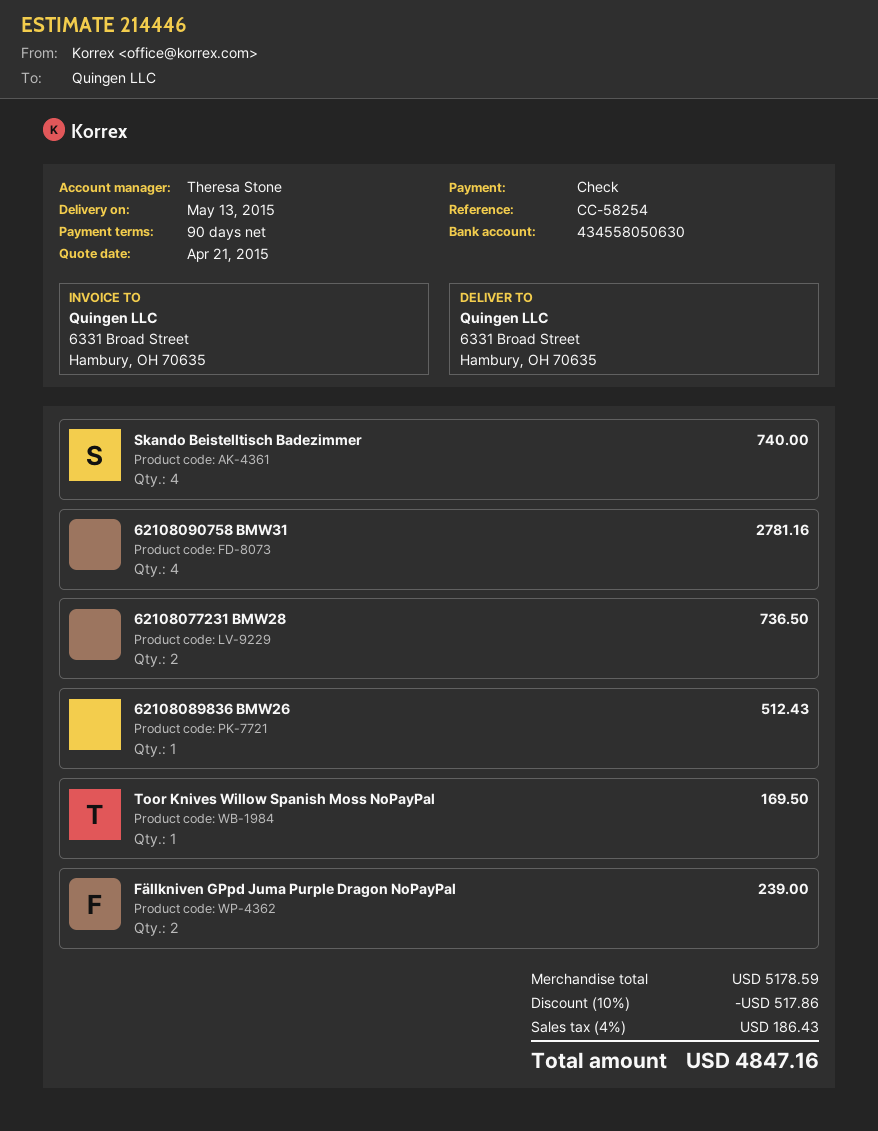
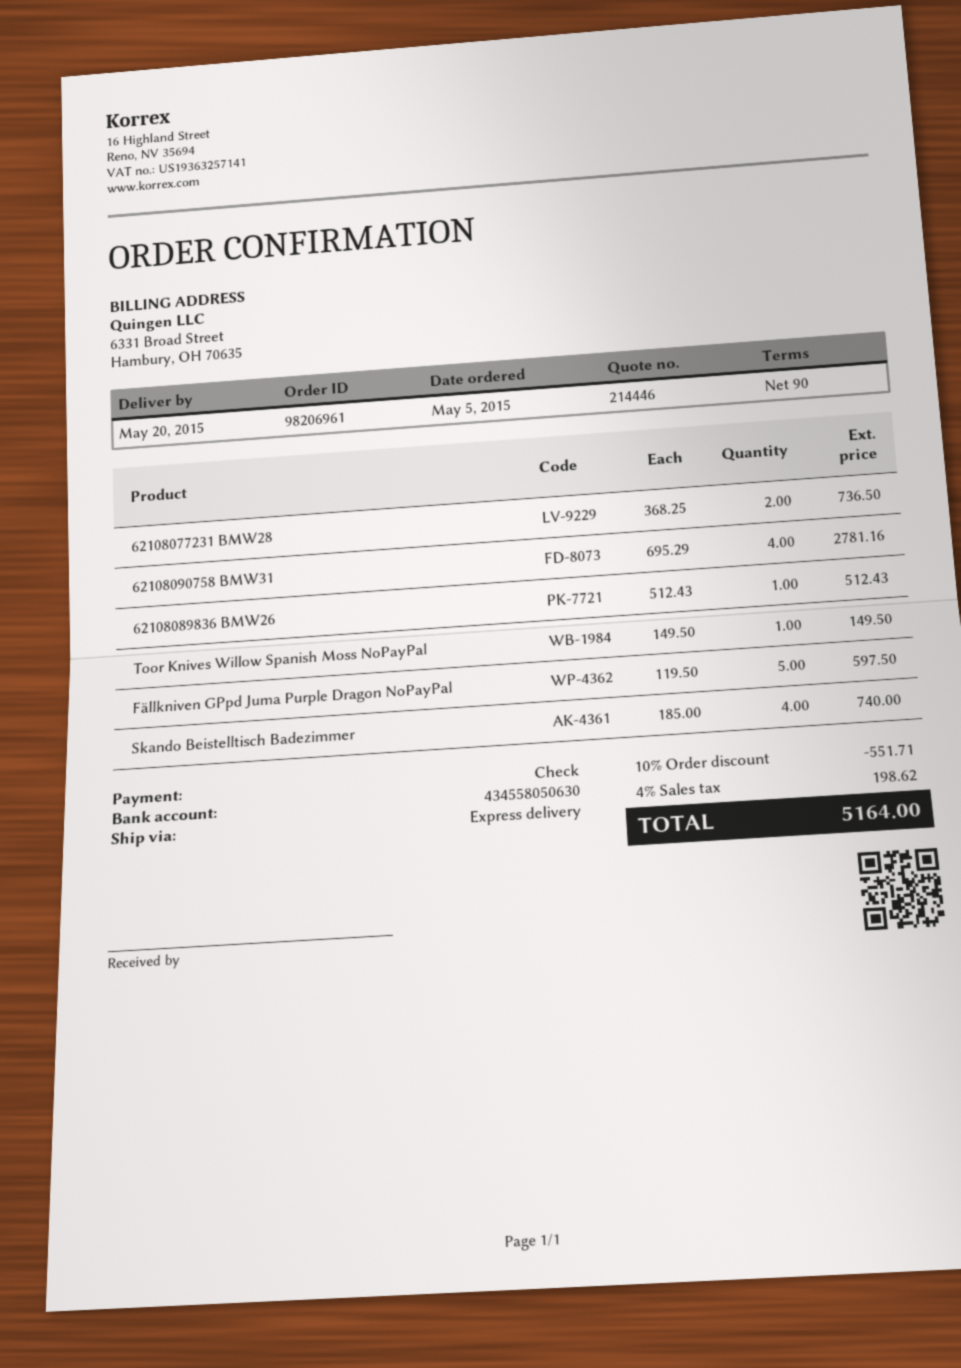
delivery date: 2015-05-13 -> 2015-05-20
Toor Knives Willow Spanish Moss NoPayPal: 1 for 169.50 -> 1 for 149.50
Fällkniven GPpd Juma Purple Dragon NoPayPal: 2 for 239.00 -> 5 for 597.50
discount: 10% = 517.86 -> 10% = 551.71
tax: 4% = 186.43 -> 4% = 198.62
total: 4847.16 -> 5164.00

